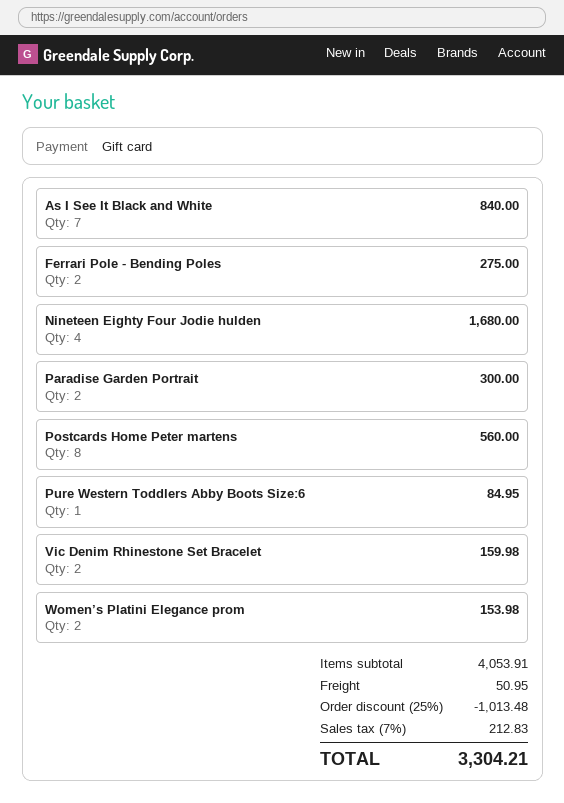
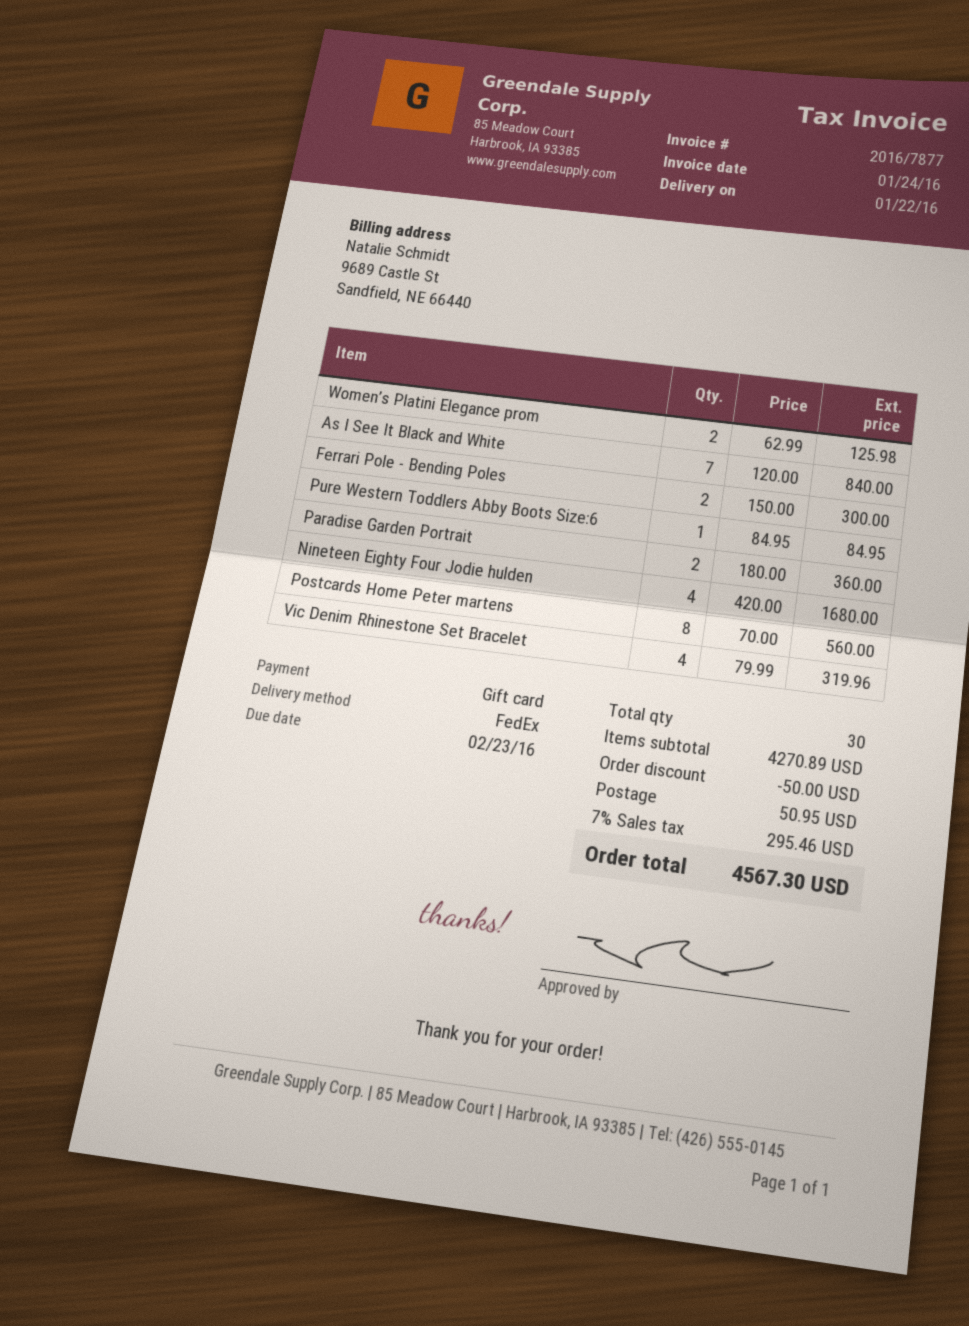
Ferrari Pole - Bending Poles: 2 for 275.00 -> 2 for 300.00
Paradise Garden Portrait: 2 for 300.00 -> 2 for 360.00
Vic Denim Rhinestone Set Bracelet: 2 for 159.98 -> 4 for 319.96
Women’s Platini Elegance prom: 2 for 153.98 -> 2 for 125.98
subtotal: 4053.91 -> 4270.89
discount: 1013.48 -> 50.00
tax: 7% = 212.83 -> 7% = 295.46
total: 3304.21 -> 4567.30

